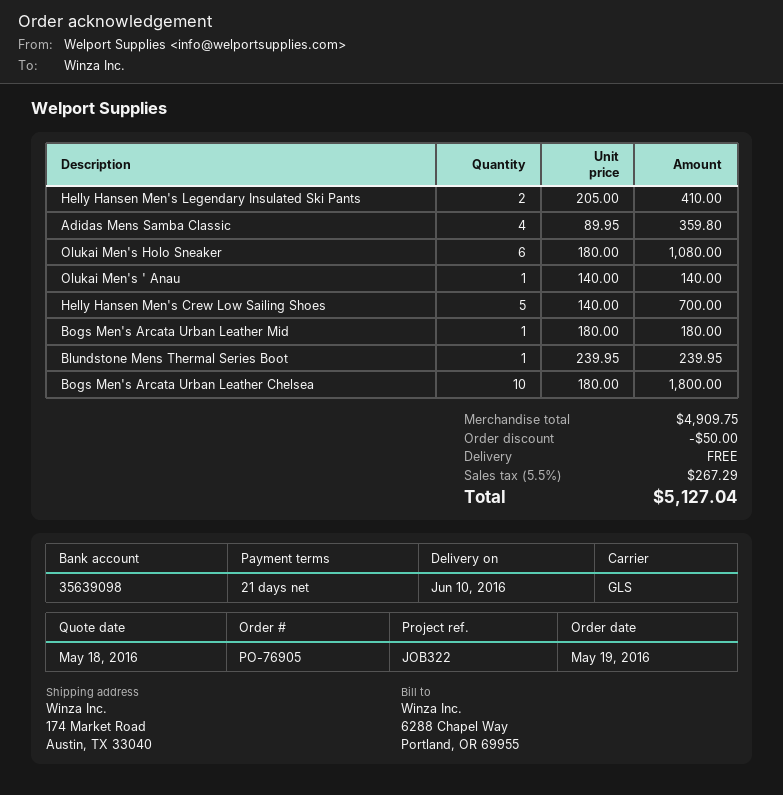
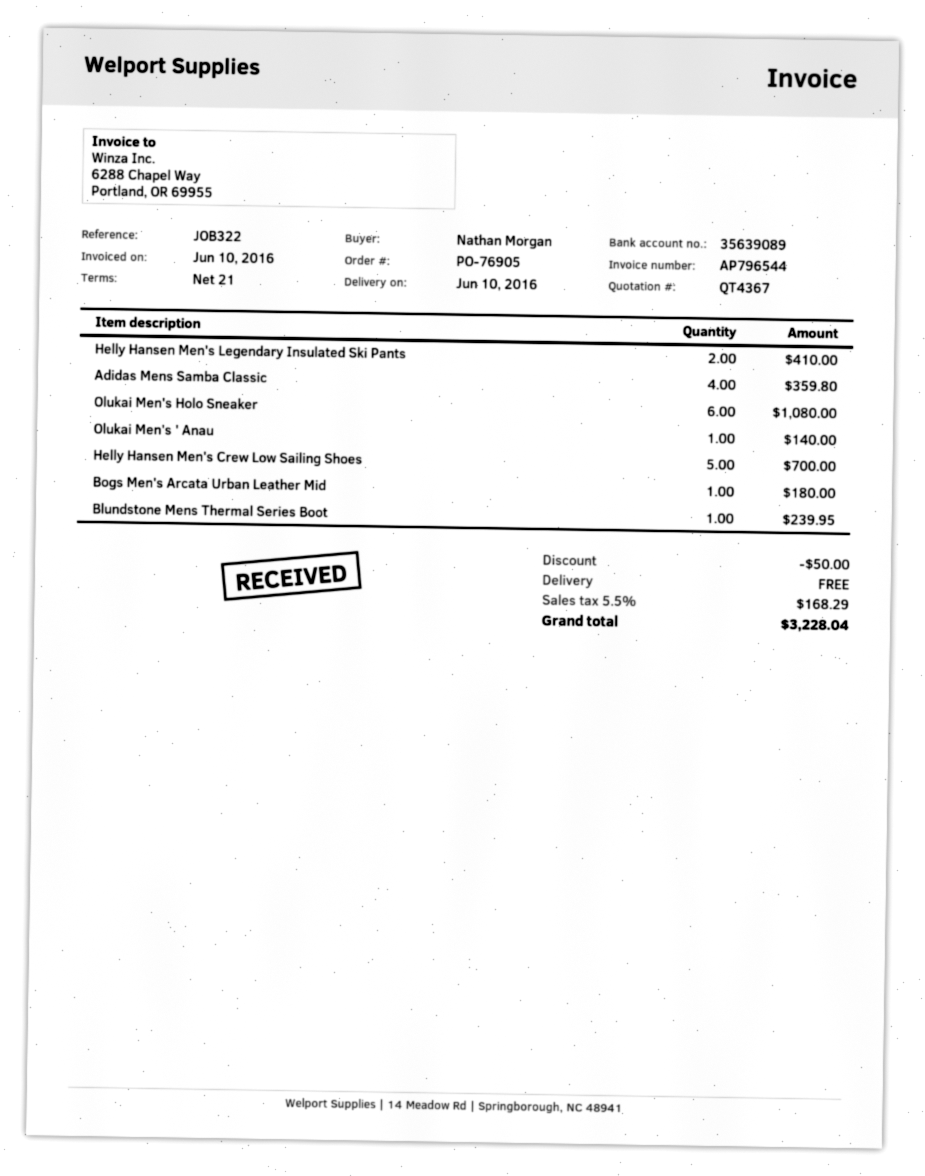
bank account: 35639098 -> 35639089
Bogs Men's Arcata Urban Leather Chelsea: 10 for 1800.00 -> none
tax: 5.5% = 267.29 -> 5.5% = 168.29
total: 5127.04 -> 3228.04

